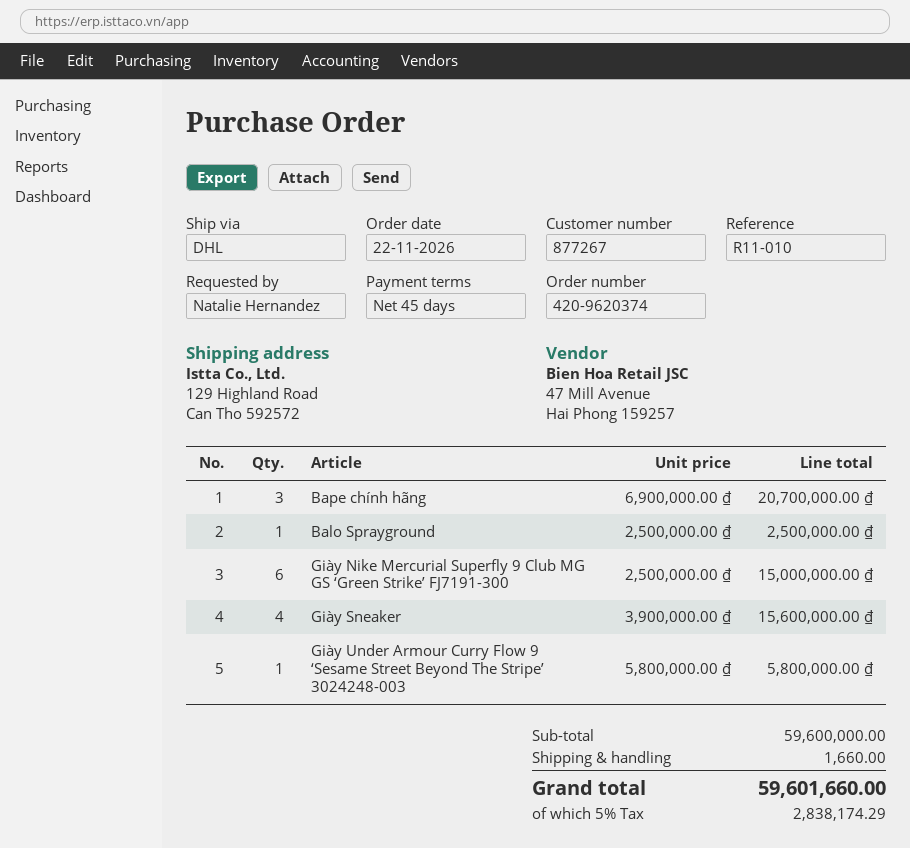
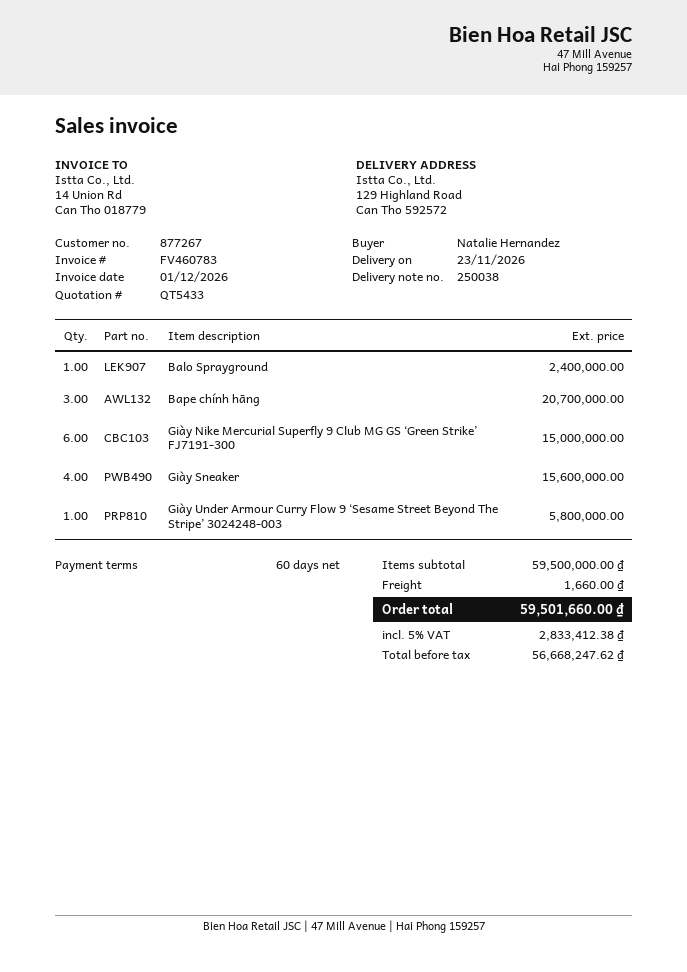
payment terms: 45 days -> 60 days
Balo Sprayground: 1 for 2500000.00 -> 1 for 2400000.00
subtotal: 59600000.00 -> 59500000.00
tax: 5% = 2838174.29 -> 5% = 2833412.38
total: 59601660.00 -> 59501660.00

